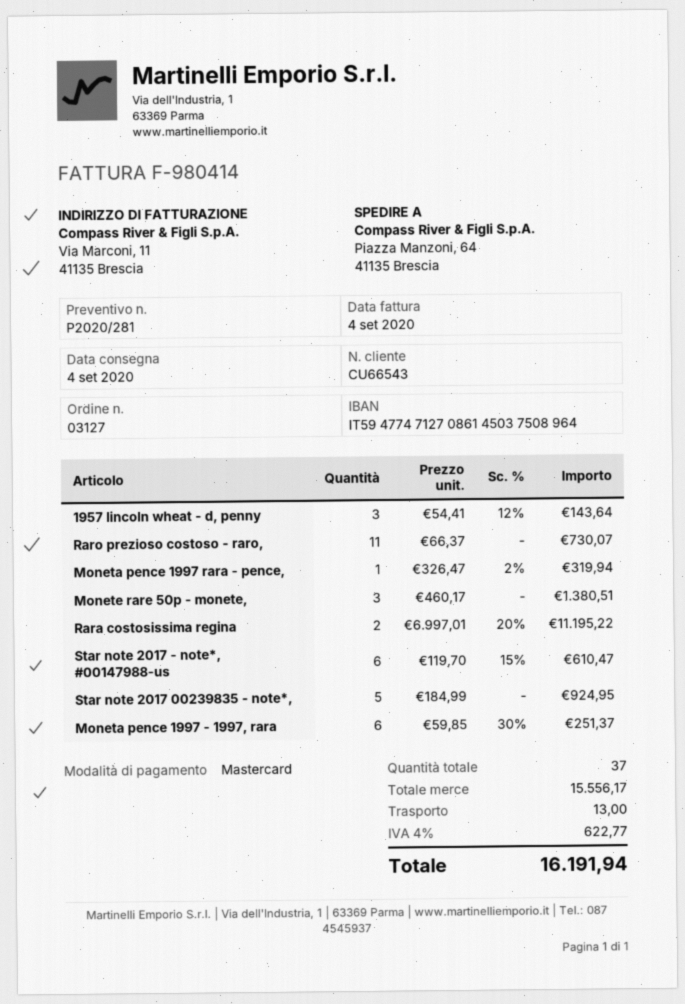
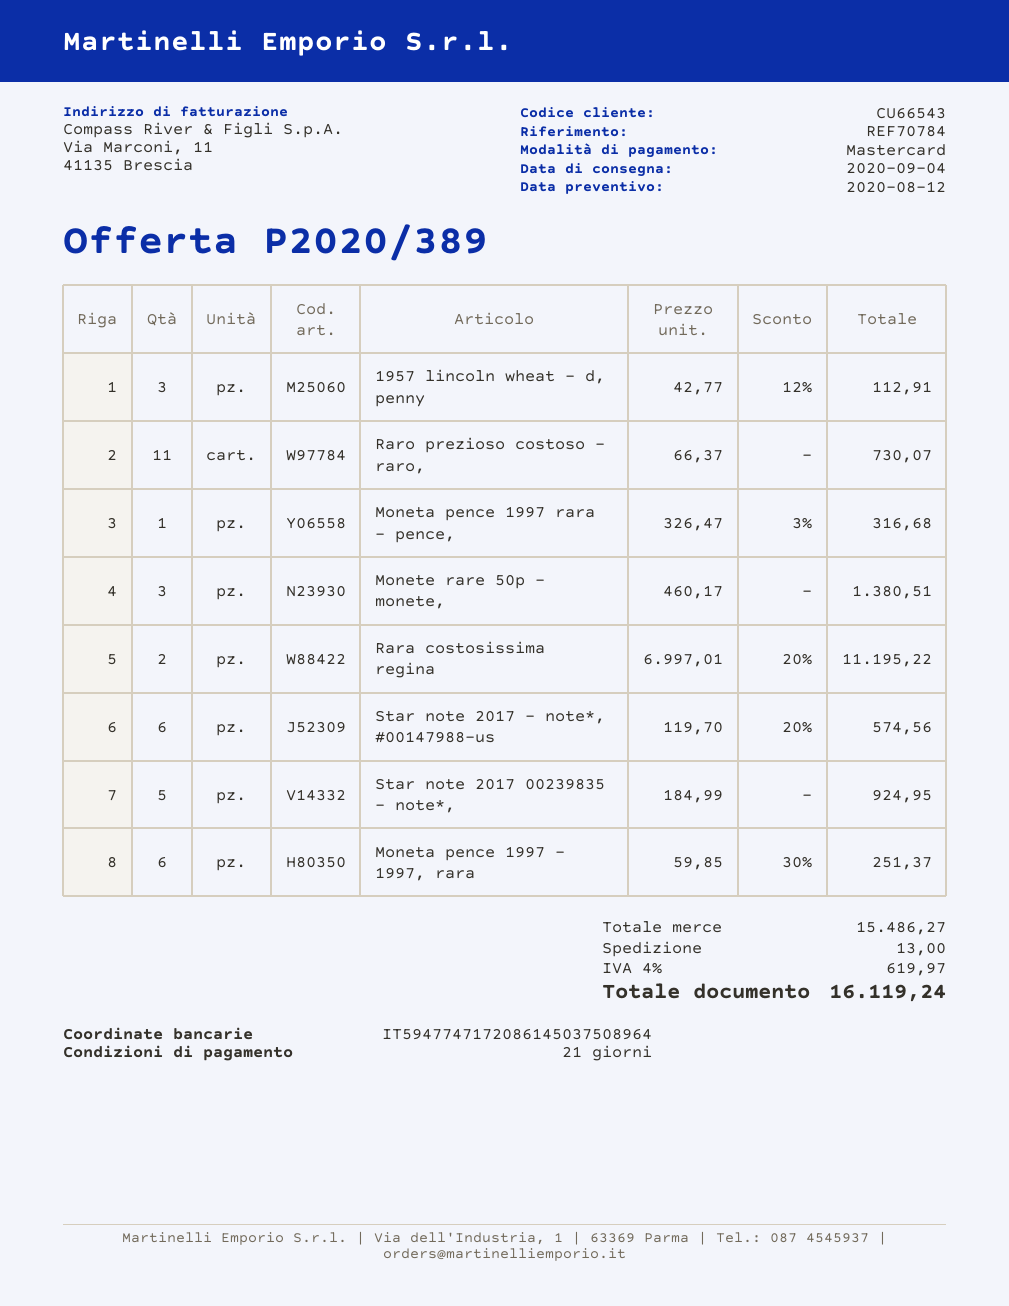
quote number: P2020/281 -> P2020/389
bank account: IT5947747127086145037508964 -> IT5947747172086145037508964
1957 lincoln wheat - d, penny: 3 x 54.41 - 12% = 143.64 -> 3 x 42.77 - 12% = 112.91
Moneta pence 1997 rara - pence,: 1 x 326.47 - 2% = 319.94 -> 1 x 326.47 - 3% = 316.68
Star note 2017 - note*, #00147988-us: 6 x 119.70 - 15% = 610.47 -> 6 x 119.70 - 20% = 574.56
subtotal: 15556.17 -> 15486.27
tax: 4% = 622.77 -> 4% = 619.97
total: 16191.94 -> 16119.24

